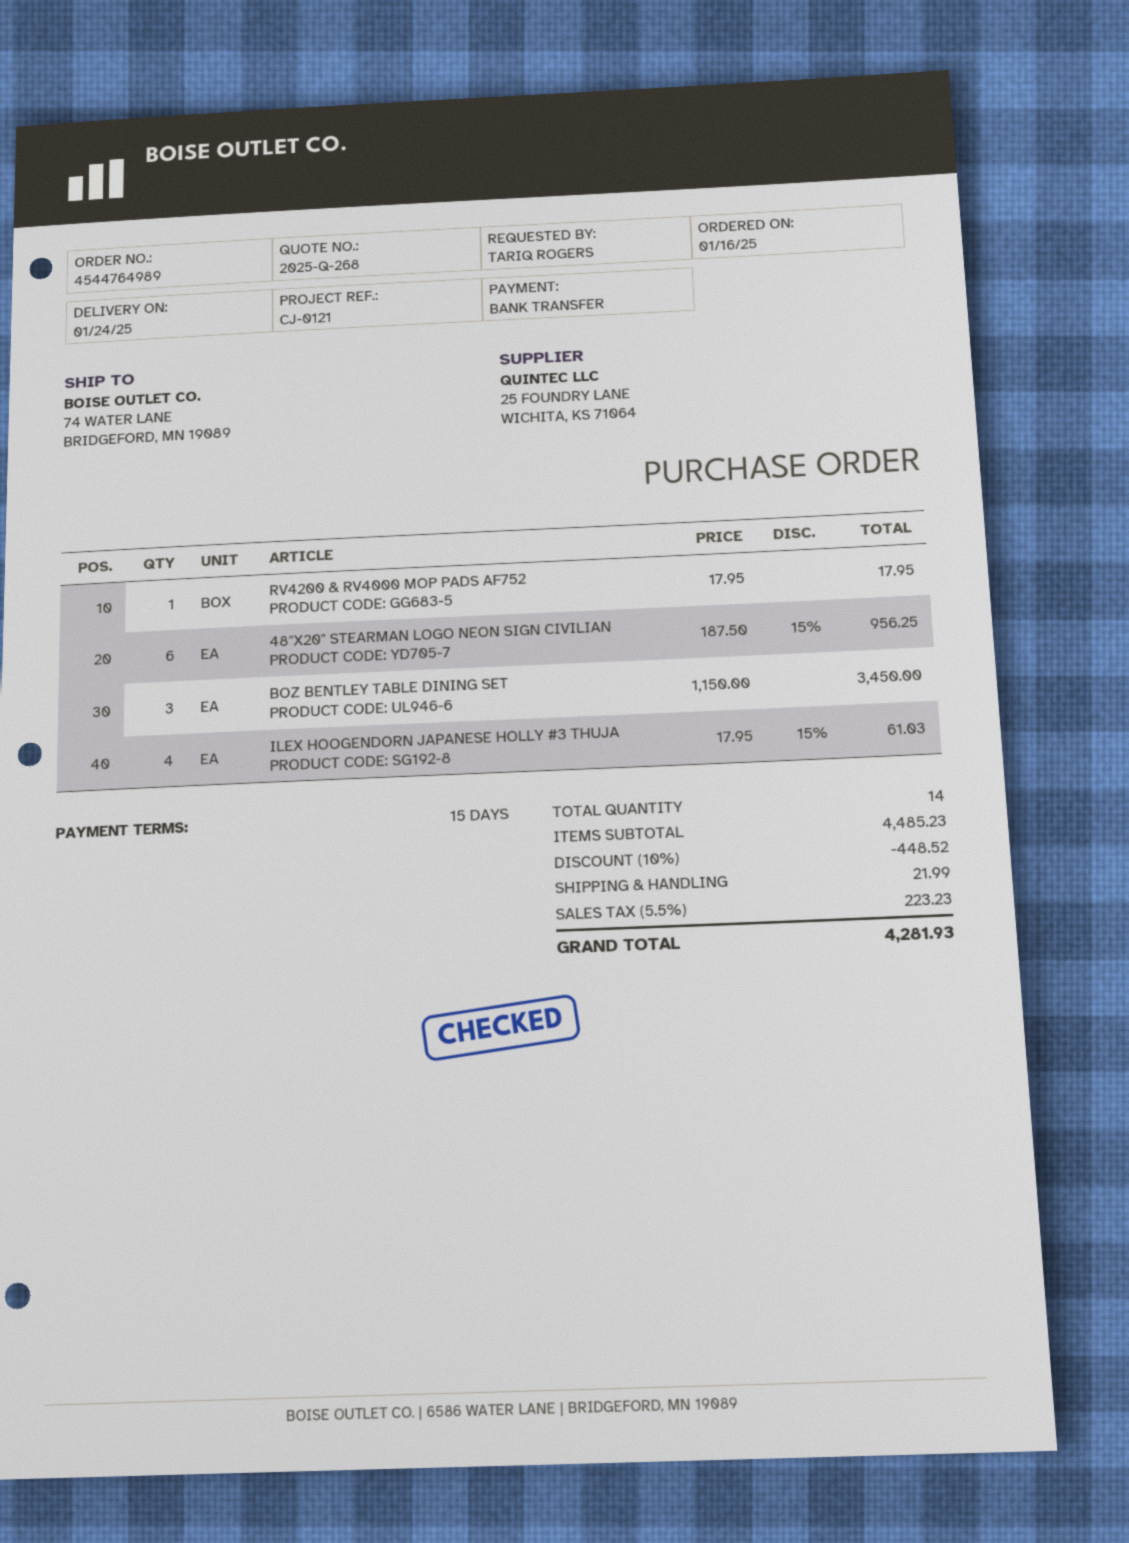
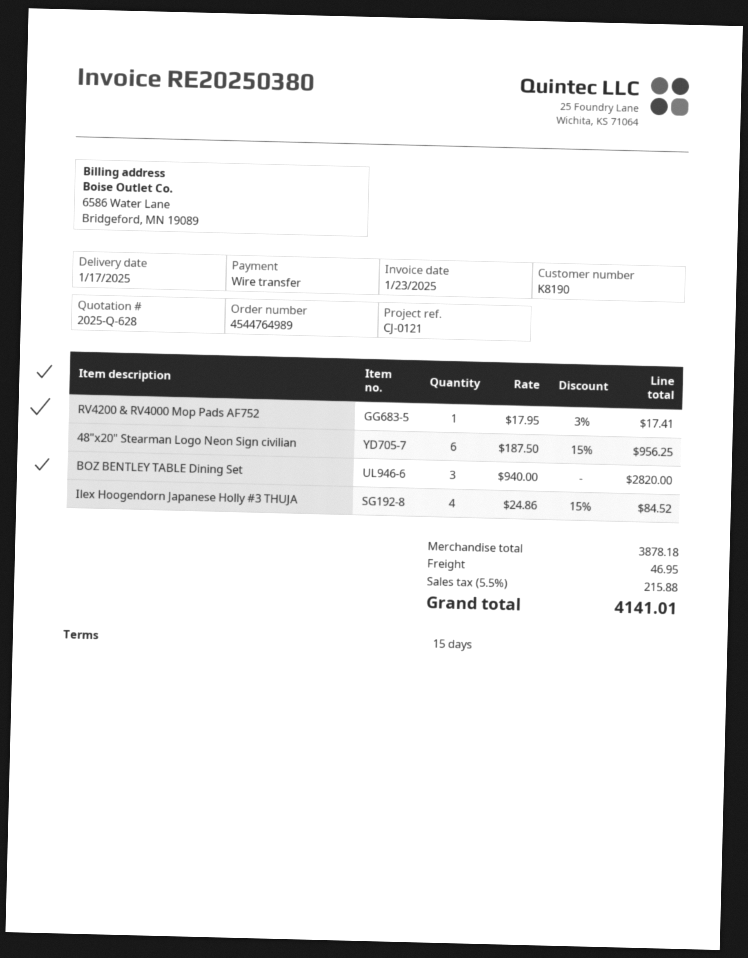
quote number: 2025-Q-268 -> 2025-Q-628
delivery date: 2025-01-24 -> 2025-01-17
RV4200 & RV4000 MOP PADS AF752: 1 x 17.95 = 17.95 -> 1 x 17.95 - 3% = 17.41
BOZ BENTLEY TABLE DINING SET: 3 x 1150.00 = 3450.00 -> 3 x 940.00 = 2820.00
ILEX HOOGENDORN JAPANESE HOLLY #3 THUJA: 4 x 17.95 - 15% = 61.03 -> 4 x 24.86 - 15% = 84.52
subtotal: 4485.23 -> 3878.18
discount: 10% = 448.52 -> none
shipping: 21.99 -> 46.95
tax: 5.5% = 223.23 -> 5.5% = 215.88
total: 4281.93 -> 4141.01

